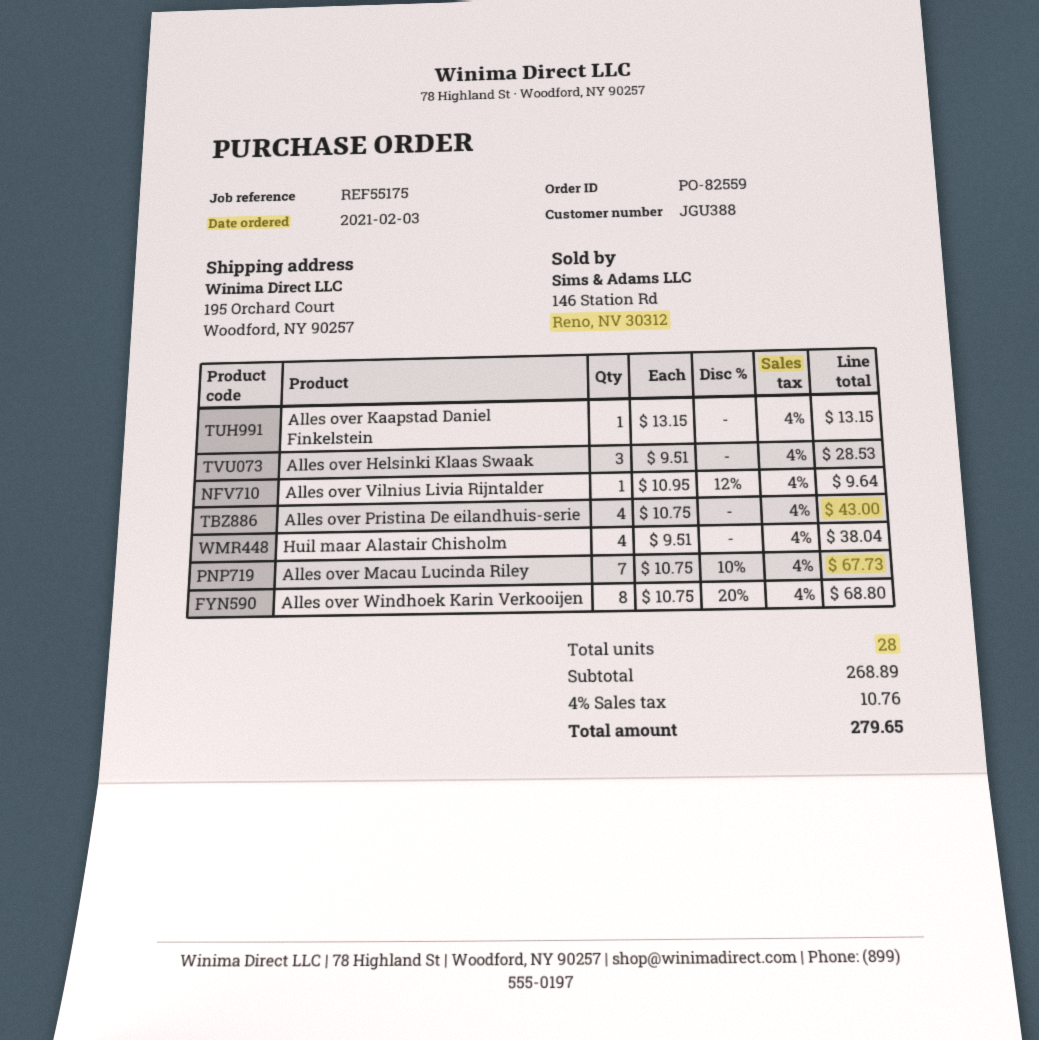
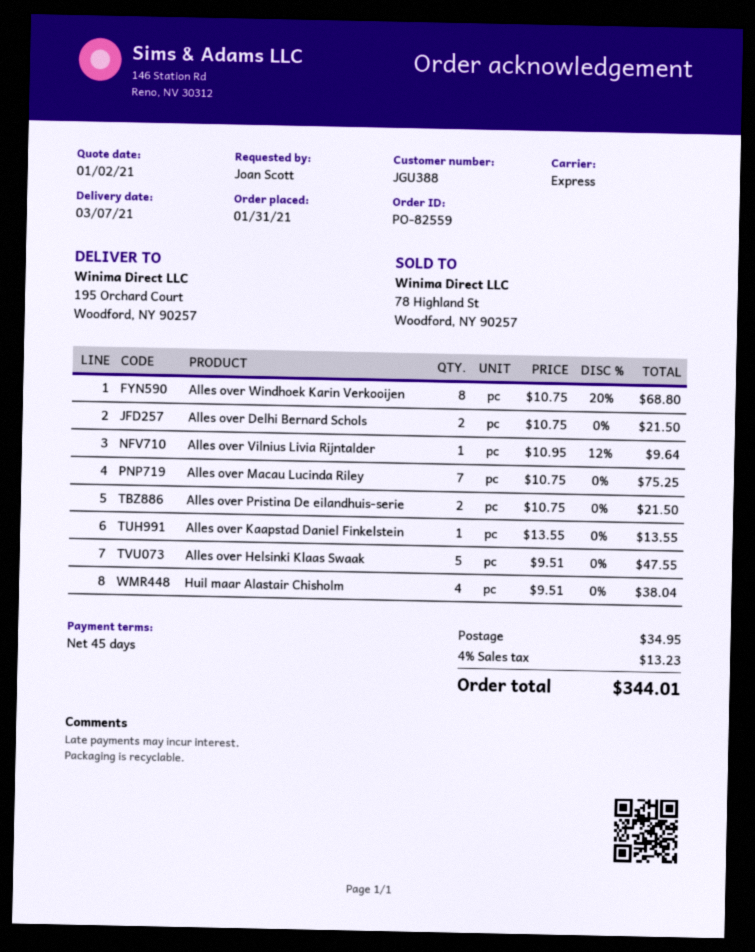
order date: 2021-02-03 -> 2021-01-31
Alles over Kaapstad Daniel Finkelstein: 1 x 13.15 = 13.15 -> 1 x 13.55 = 13.55
Alles over Helsinki Klaas Swaak: 3 x 9.51 = 28.53 -> 5 x 9.51 = 47.55
Alles over Pristina De eilandhuis-serie: 4 x 10.75 = 43.00 -> 2 x 10.75 = 21.50
Alles over Macau Lucinda Riley: 7 x 10.75 - 10% = 67.73 -> 7 x 10.75 = 75.25
Alles over Delhi Bernard Schols: none -> 2 x 10.75 = 21.50
shipping: none -> 34.95
tax: 4% = 10.76 -> 4% = 13.23
total: 279.65 -> 344.01

